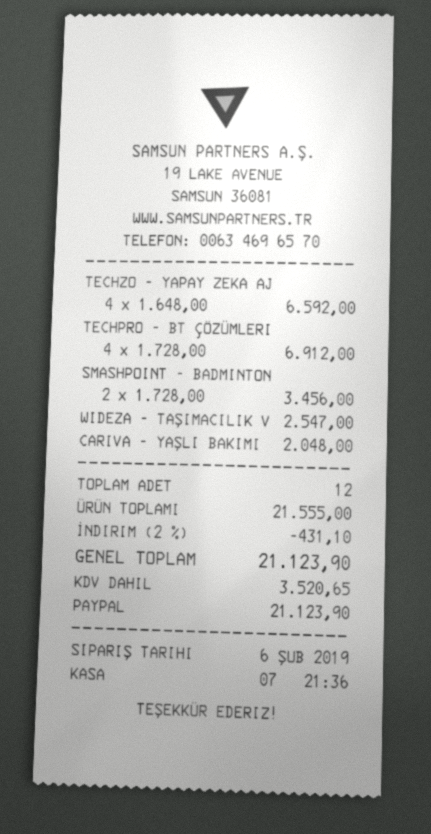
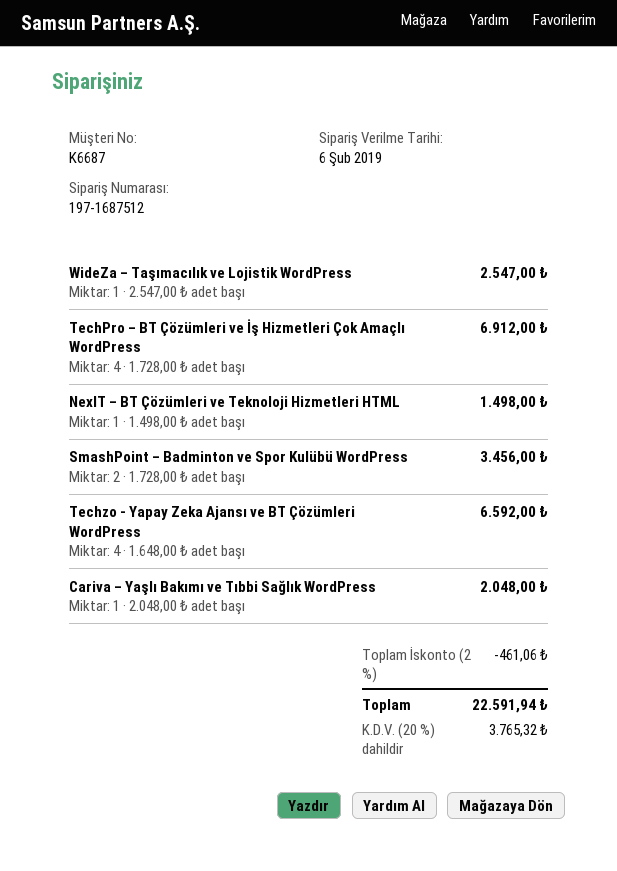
NexIT – BT Çözümleri ve Teknoloji Hizmetleri HTML: none -> 1 x 1498.00 = 1498.00
discount: 2% = 431.10 -> 2% = 461.06
tax: 3520.65 -> 3765.32
total: 21123.90 -> 22591.94

